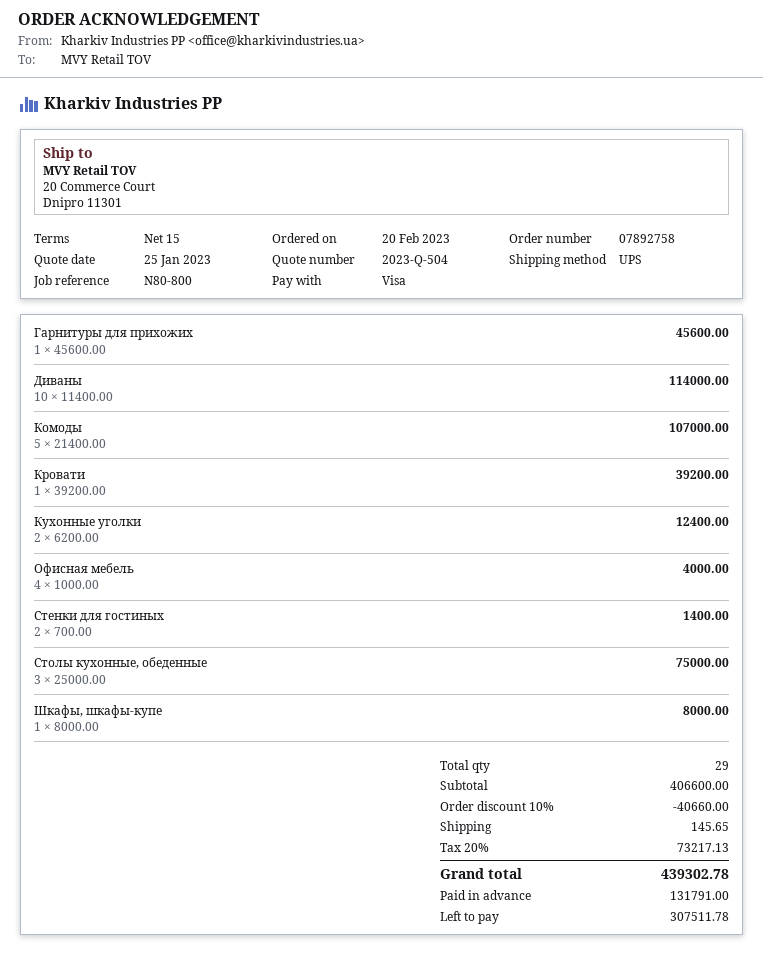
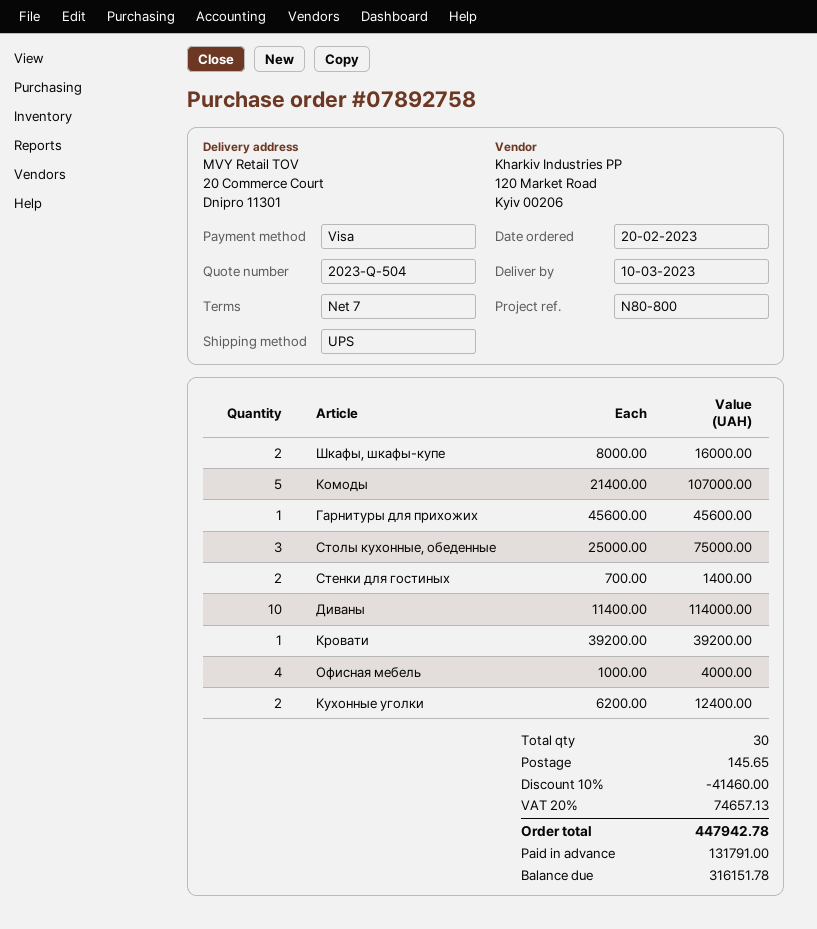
payment terms: 15 days -> 7 days
Шкафы, шкафы-купе: 1 x 8000.00 = 8000.00 -> 2 x 8000.00 = 16000.00
total quantity: 29 -> 30
discount: 10% = 40660.00 -> 10% = 41460.00
tax: 20% = 73217.13 -> 20% = 74657.13
total: 439302.78 -> 447942.78
balance: 307511.78 -> 316151.78

